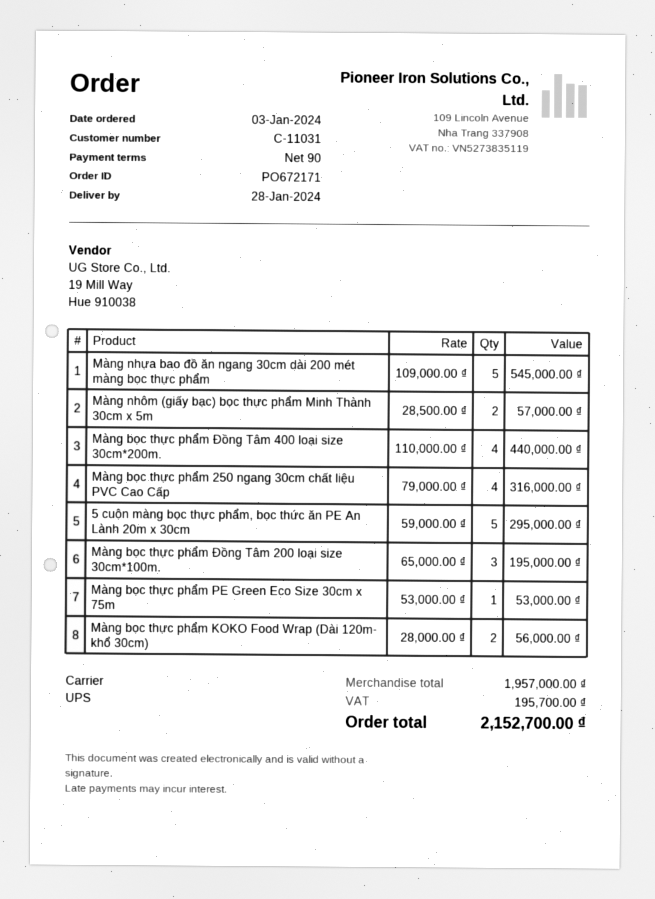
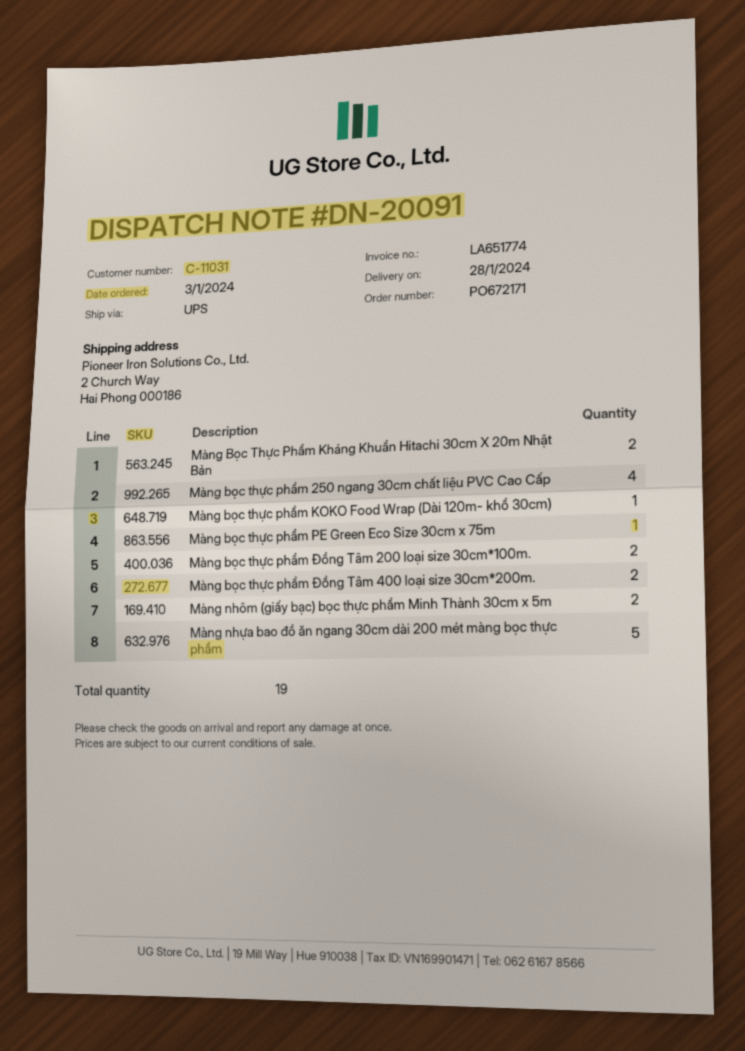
Màng bọc thực phẩm Đồng Tâm 400 loại size 30cm*200m.: 4 -> 2
5 cuộn màng bọc thực phẩm, bọc thức ăn PE An Lành 20m x 30cm: 5 -> none
Màng bọc thực phẩm Đồng Tâm 200 loại size 30cm*100m.: 3 -> 2
Màng bọc thực phẩm KOKO Food Wrap (Dài 120m- khổ 30cm): 2 -> 1
Màng Bọc Thực Phẩm Kháng Khuẩn Hitachi 30cm X 20m Nhật Bản: none -> 2

